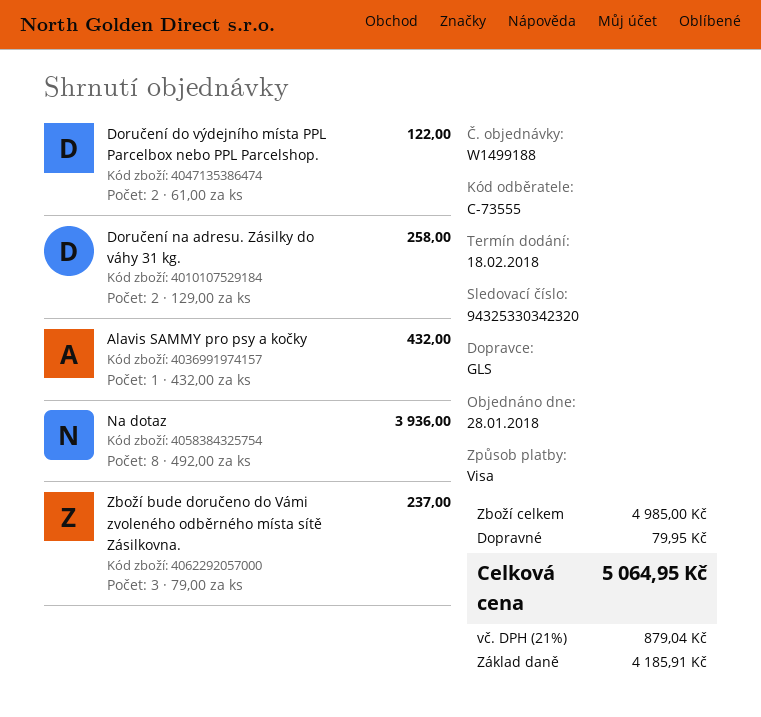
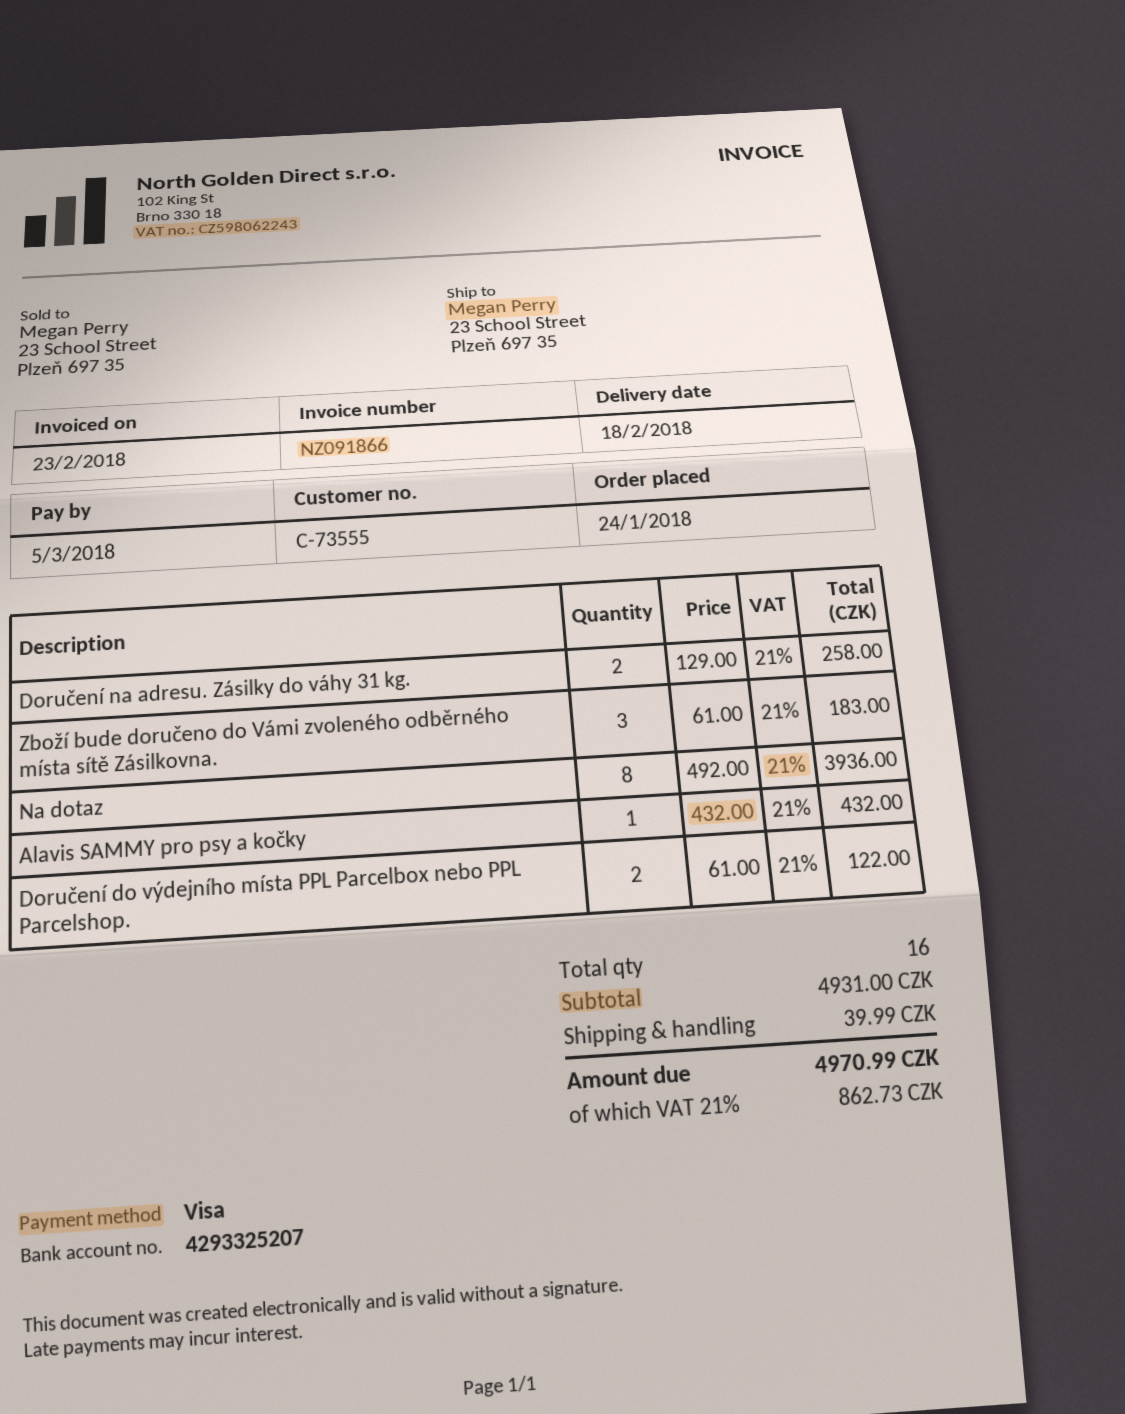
order date: 2018-01-28 -> 2018-01-24
Zboží bude doručeno do Vámi zvoleného odběrného místa sítě Zásilkovna.: 3 x 79.00 = 237.00 -> 3 x 61.00 = 183.00
subtotal: 4985.00 -> 4931.00
shipping: 79.95 -> 39.99
tax: 21% = 879.04 -> 21% = 862.73
total: 5064.95 -> 4970.99

